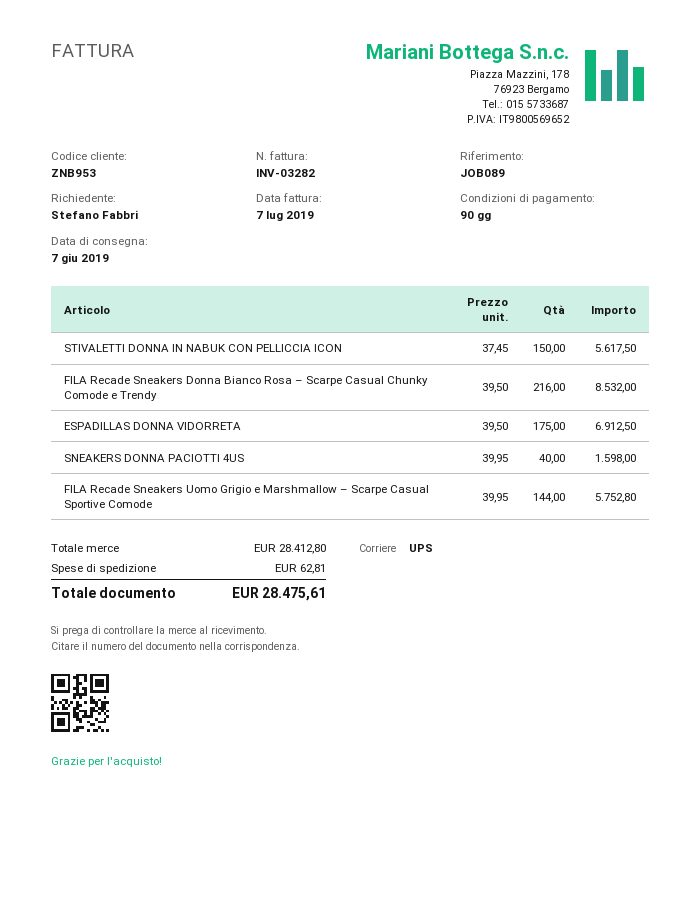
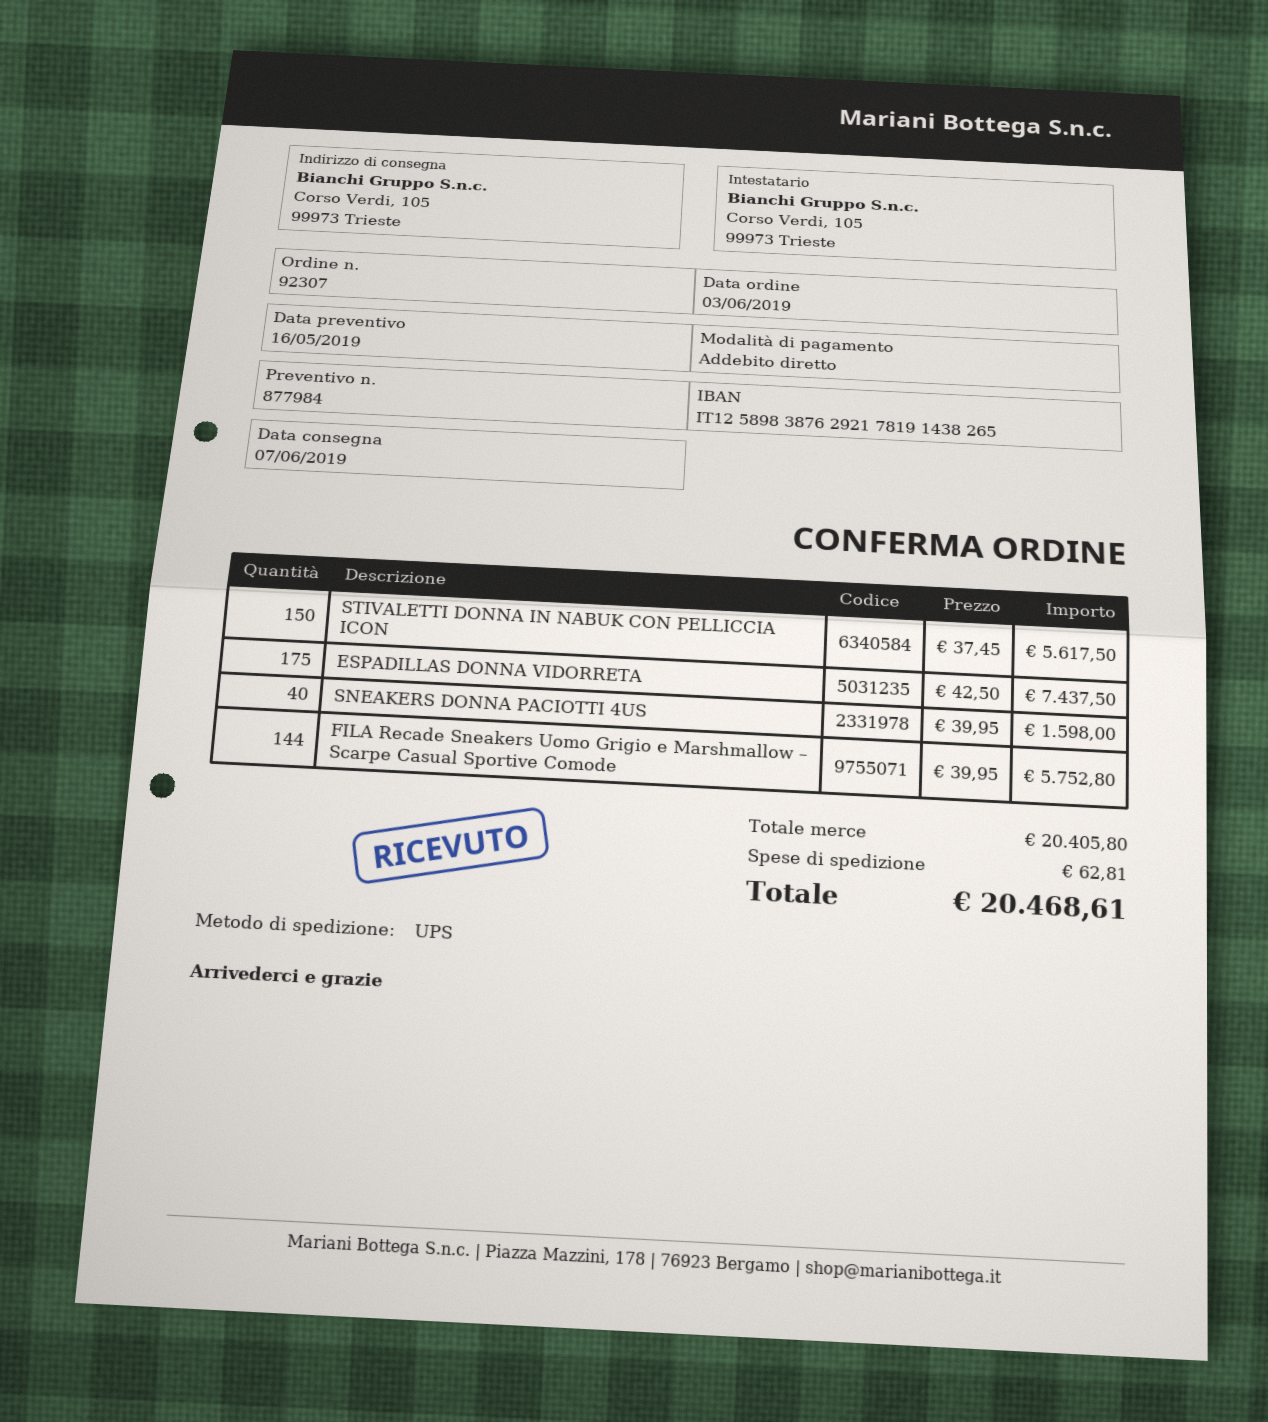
FILA Recade Sneakers Donna Bianco Rosa – Scarpe Casual Chunky Comode e Trendy: 216 x 39.50 = 8532.00 -> none
ESPADILLAS DONNA VIDORRETA: 175 x 39.50 = 6912.50 -> 175 x 42.50 = 7437.50
subtotal: 28412.80 -> 20405.80
total: 28475.61 -> 20468.61

